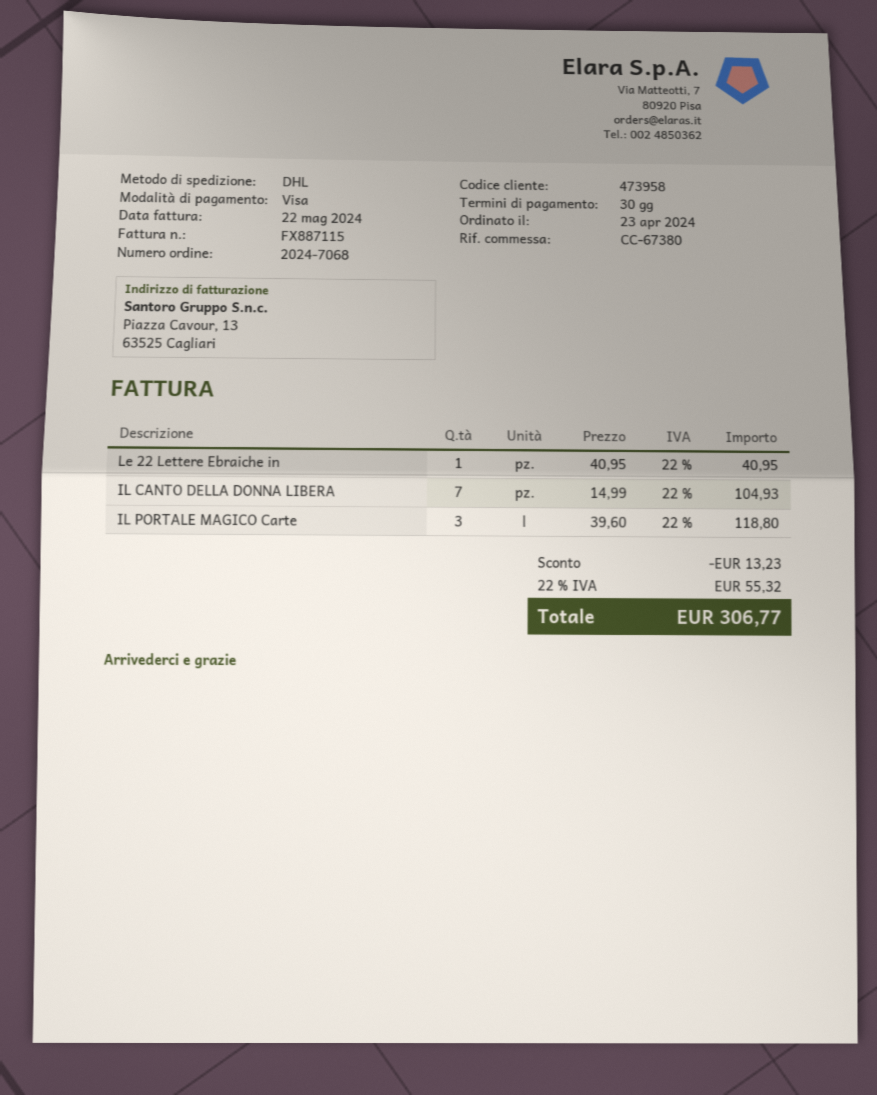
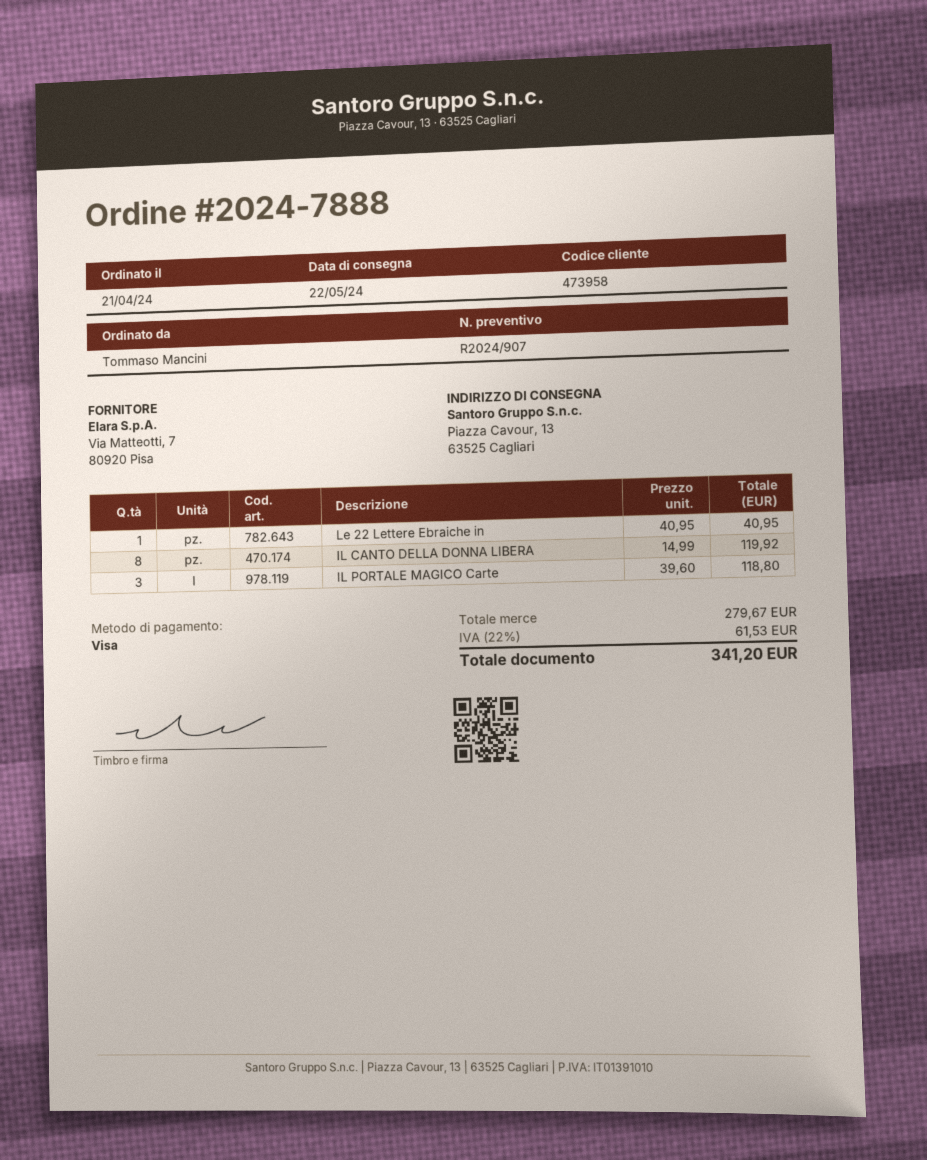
order number: 2024-7068 -> 2024-7888
order date: 2024-04-23 -> 2024-04-21
IL CANTO DELLA DONNA LIBERA: 7 x 14.99 = 104.93 -> 8 x 14.99 = 119.92
discount: 13.23 -> none
tax: 22% = 55.32 -> 22% = 61.53
total: 306.77 -> 341.20

